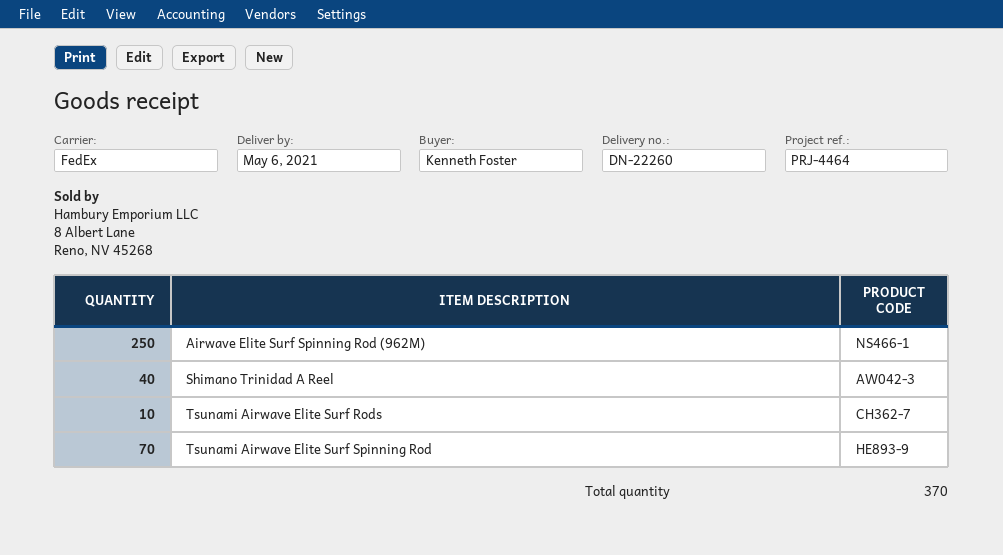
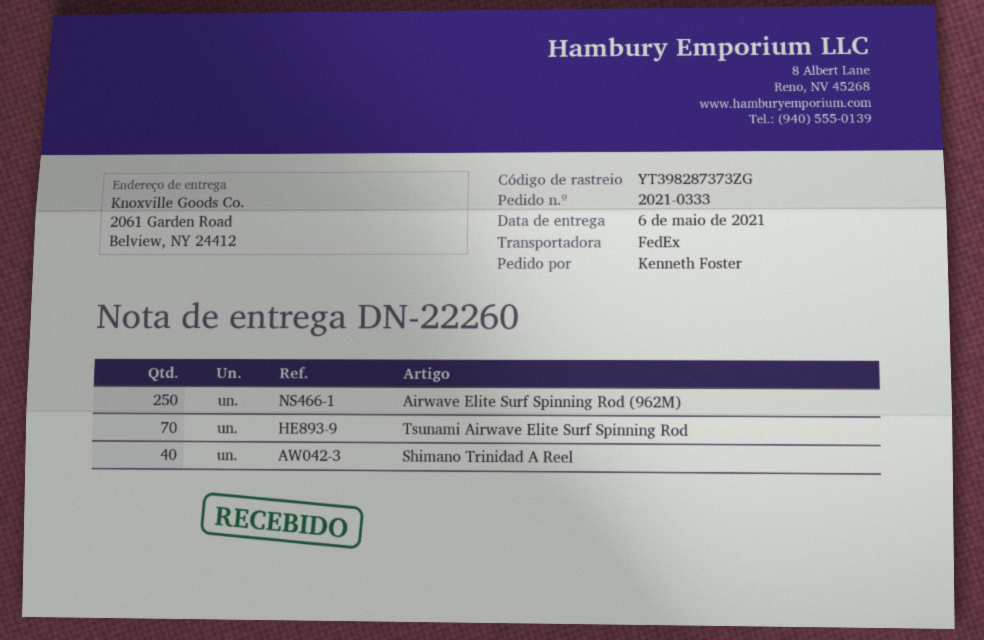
Tsunami Airwave Elite Surf Rods: 10 -> none

